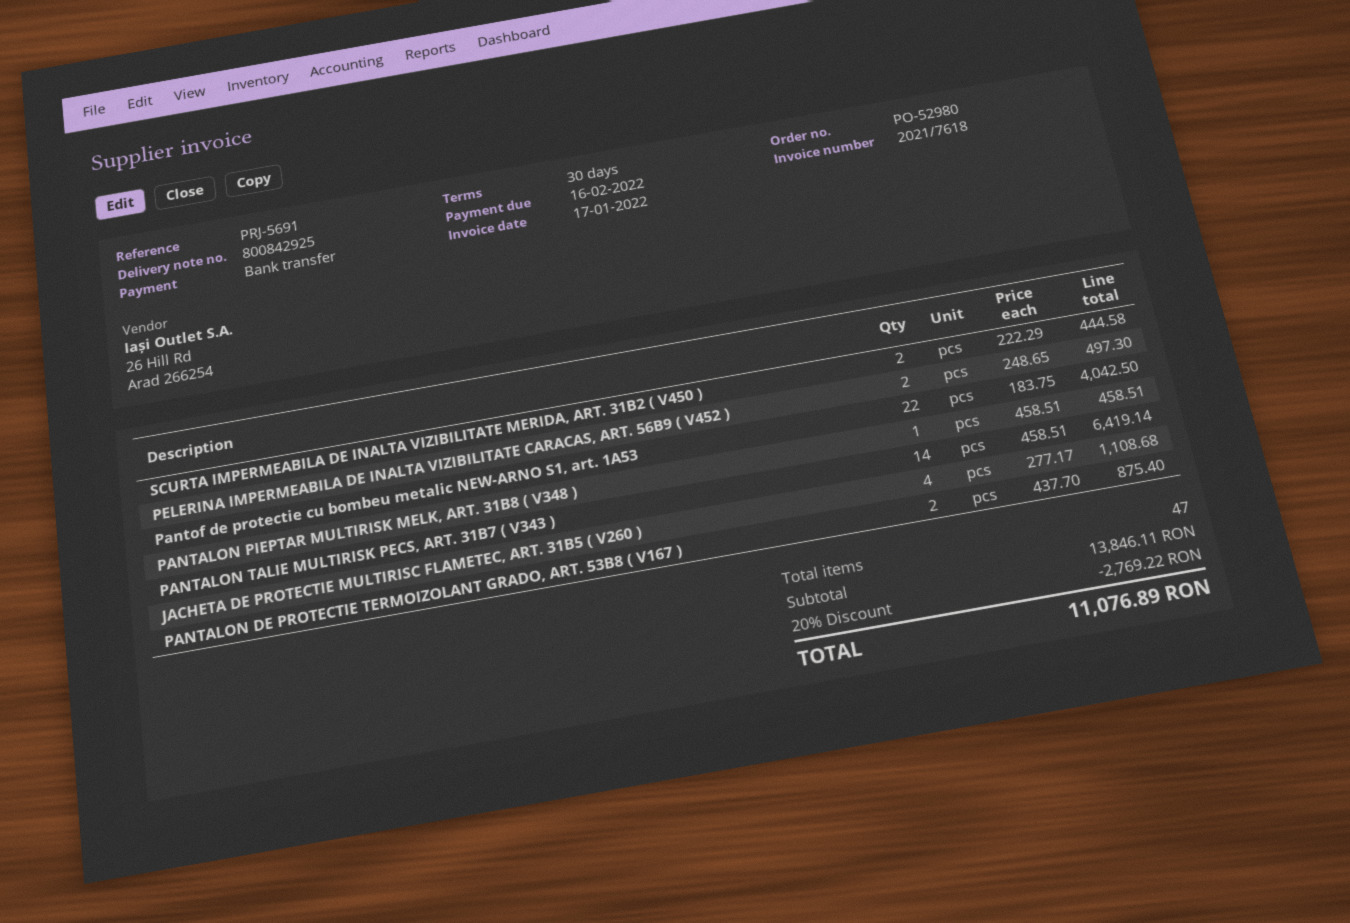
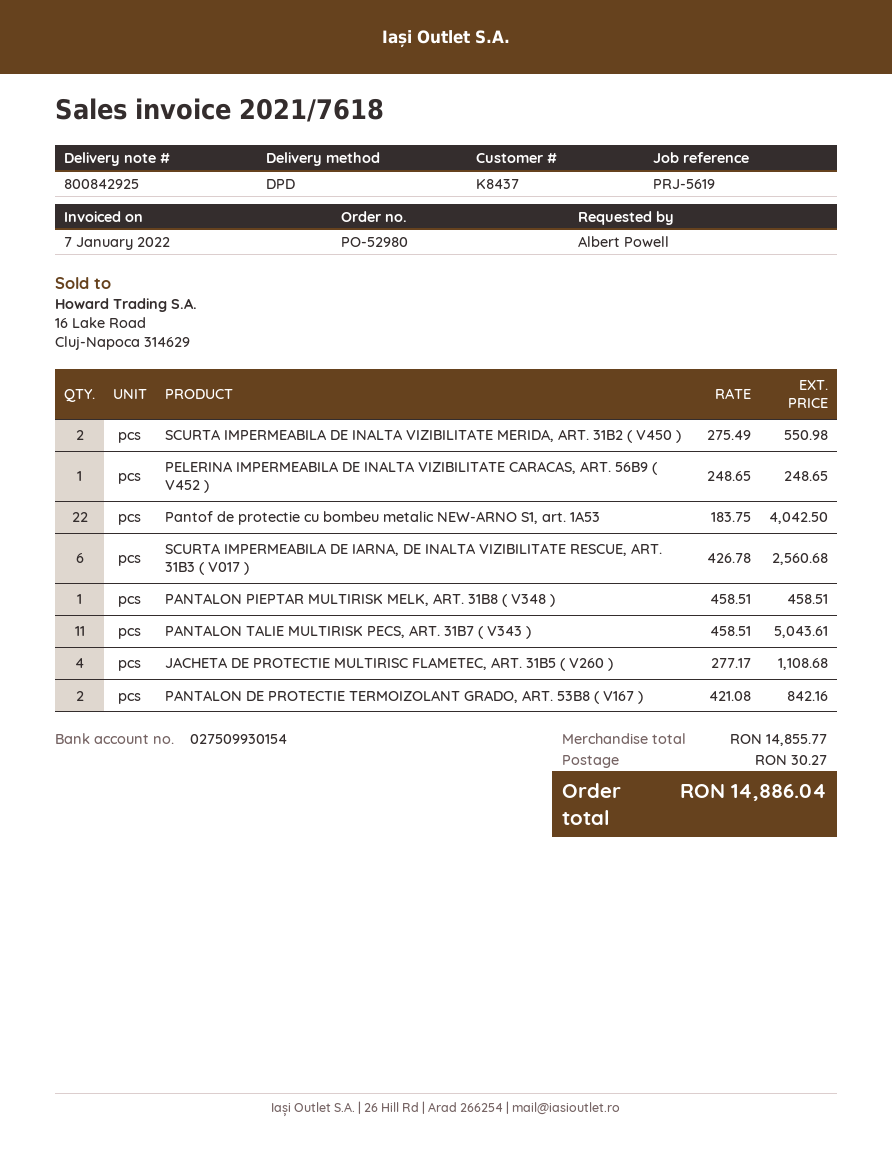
invoice date: 2022-01-17 -> 2022-01-07
reference: PRJ-5691 -> PRJ-5619
SCURTA IMPERMEABILA DE INALTA VIZIBILITATE MERIDA, ART. 31B2 ( V450 ): 2 x 222.29 = 444.58 -> 2 x 275.49 = 550.98
PELERINA IMPERMEABILA DE INALTA VIZIBILITATE CARACAS, ART. 56B9 ( V452 ): 2 x 248.65 = 497.30 -> 1 x 248.65 = 248.65
PANTALON TALIE MULTIRISK PECS, ART. 31B7 ( V343 ): 14 x 458.51 = 6419.14 -> 11 x 458.51 = 5043.61
PANTALON DE PROTECTIE TERMOIZOLANT GRADO, ART. 53B8 ( V167 ): 2 x 437.70 = 875.40 -> 2 x 421.08 = 842.16
SCURTA IMPERMEABILA DE IARNA, DE INALTA VIZIBILITATE RESCUE, ART. 31B3 ( V017 ): none -> 6 x 426.78 = 2560.68
subtotal: 13846.11 -> 14855.77
discount: 20% = 2769.22 -> none
shipping: none -> 30.27
total: 11076.89 -> 14886.04

